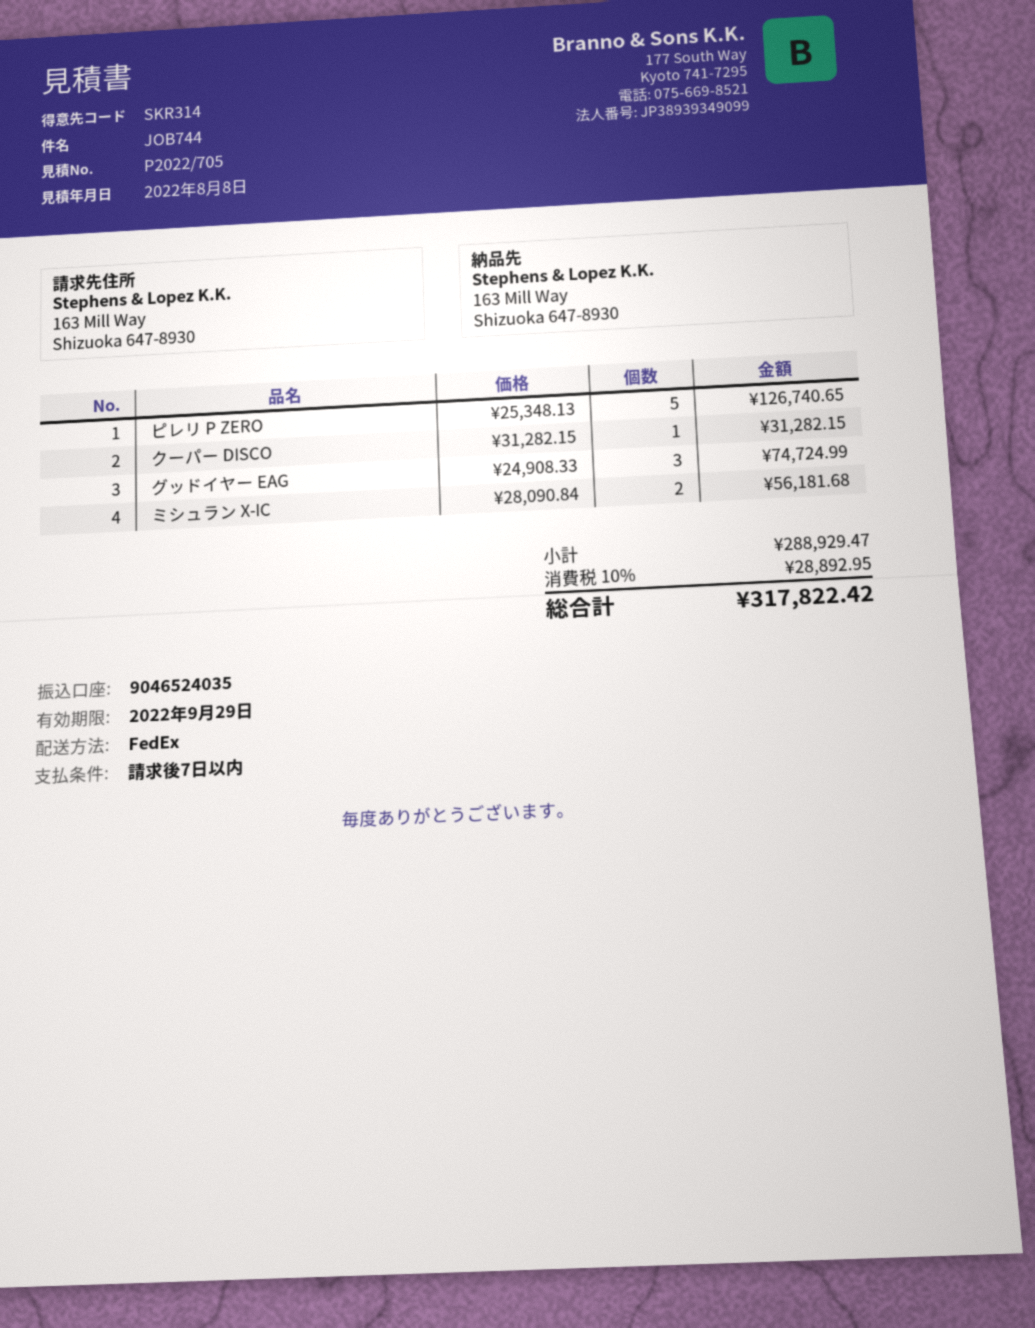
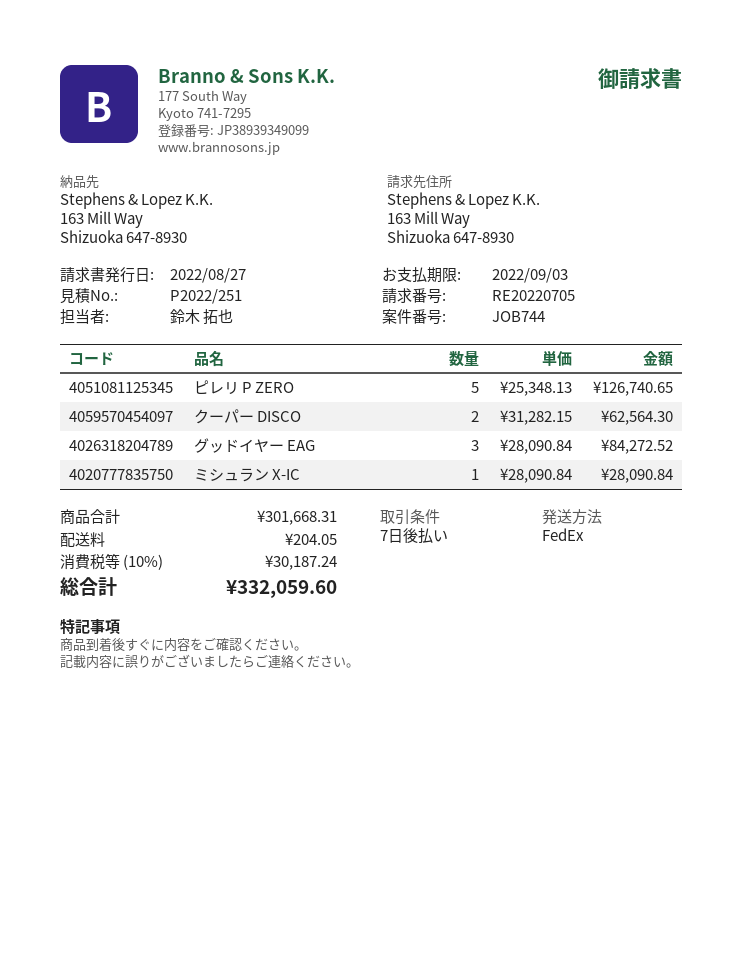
quote number: P2022/705 -> P2022/251
クーパー DISCO: 1 x 31282.15 = 31282.15 -> 2 x 31282.15 = 62564.30
グッドイヤー EAG: 3 x 24908.33 = 74724.99 -> 3 x 28090.84 = 84272.52
ミシュラン X-IC: 2 x 28090.84 = 56181.68 -> 1 x 28090.84 = 28090.84
subtotal: 288929.47 -> 301668.31
shipping: none -> 204.05
tax: 10% = 28892.95 -> 10% = 30187.24
total: 317822.42 -> 332059.60

